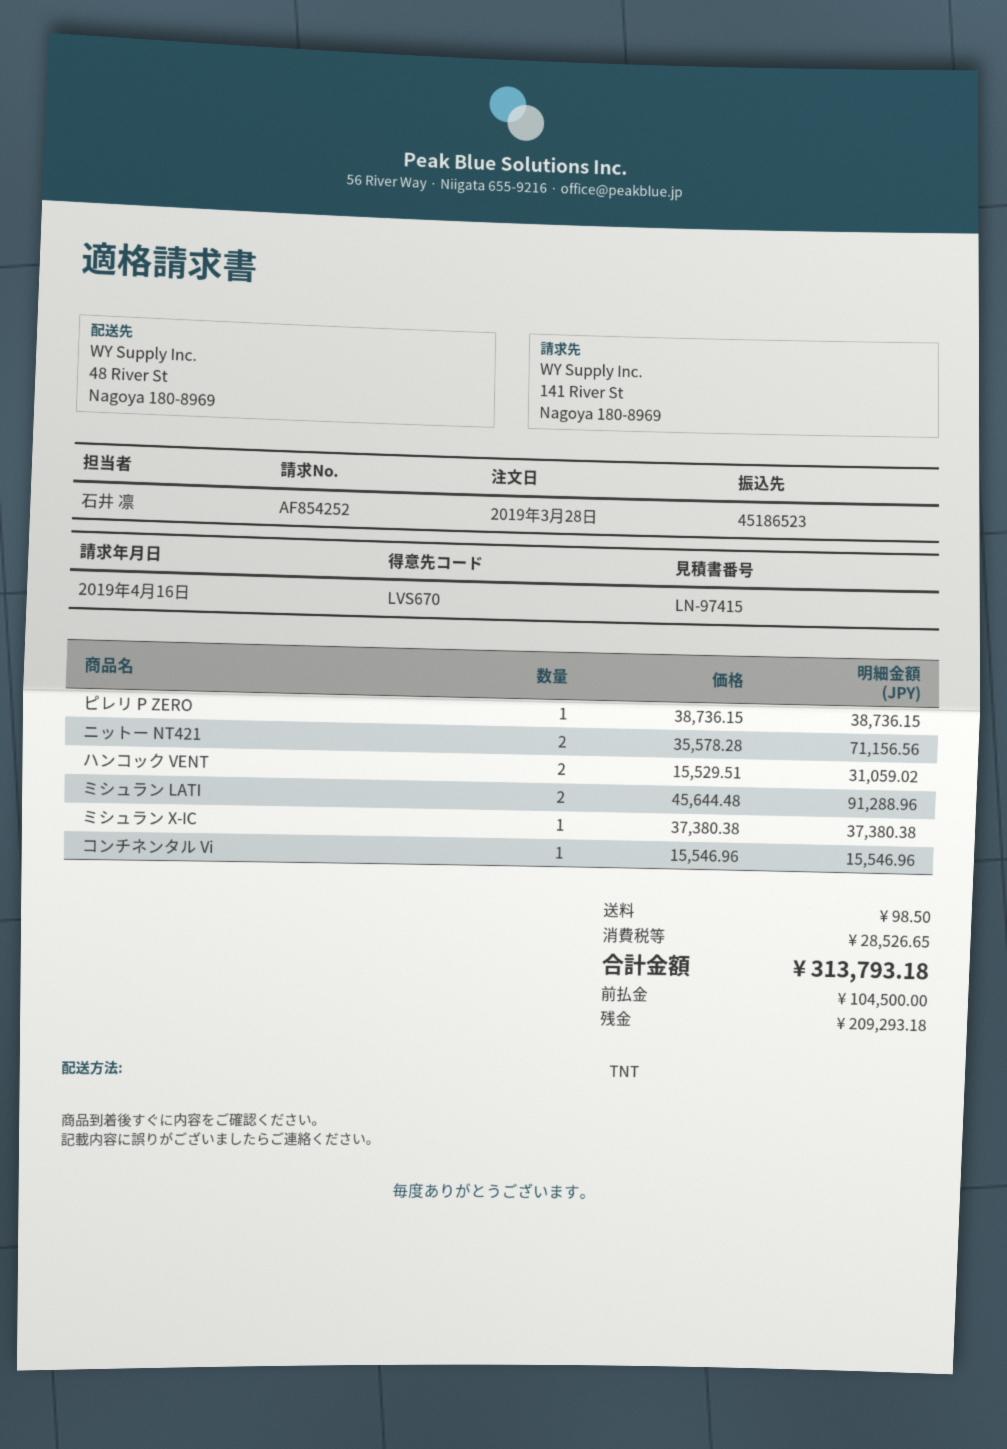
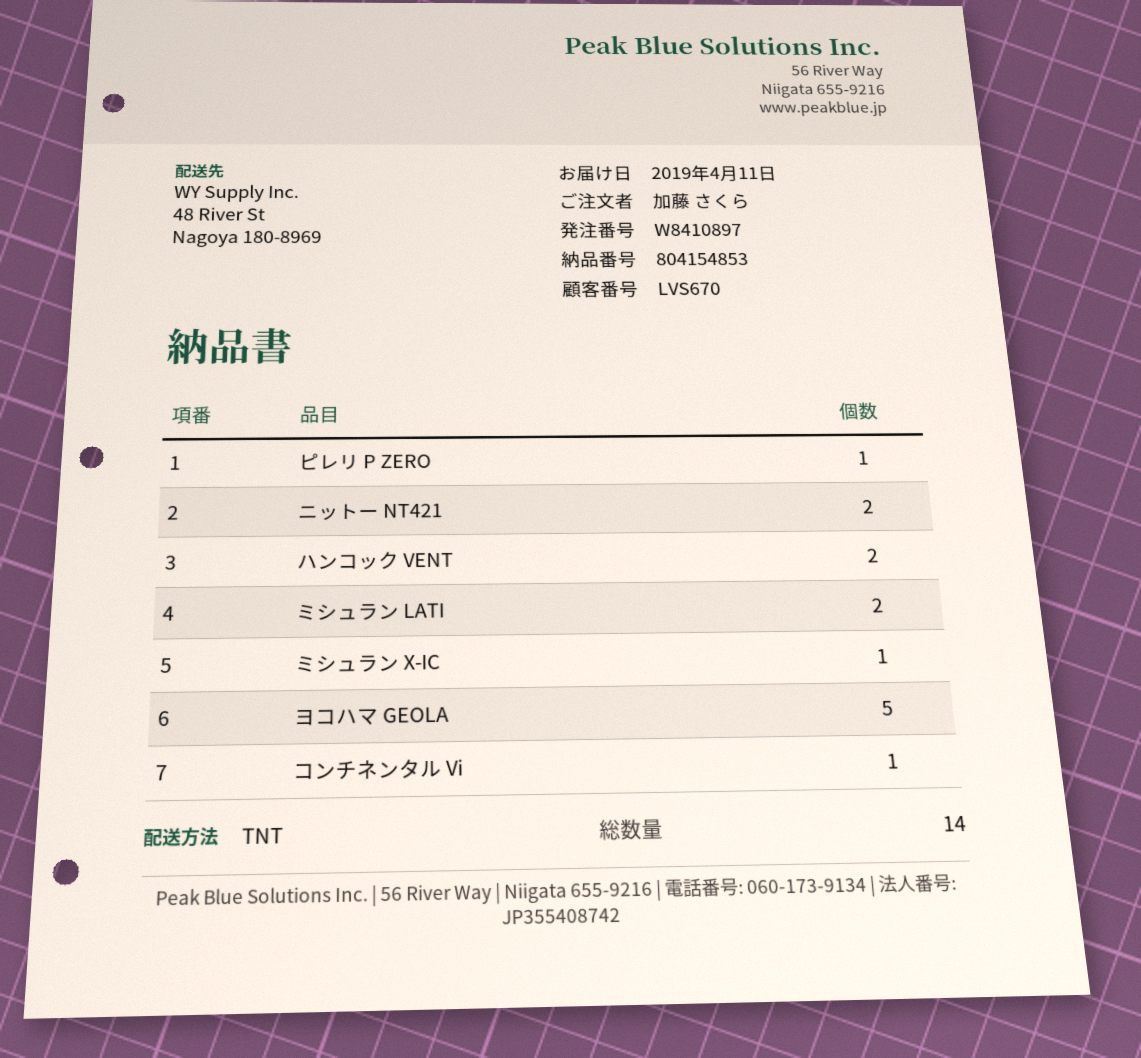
ヨコハマ GEOLA: none -> 5

